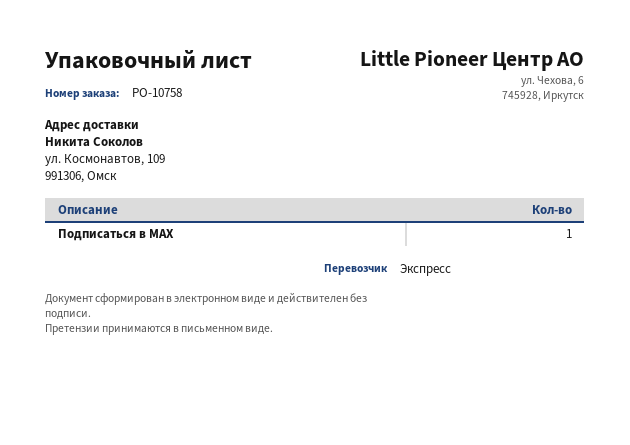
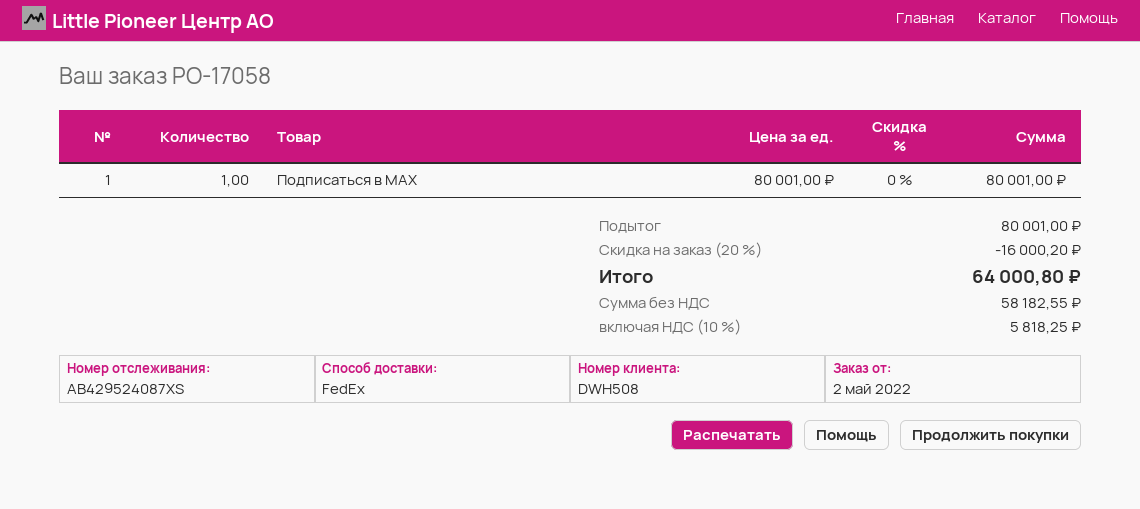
order number: PO-10758 -> PO-17058
shipping method: express -> FedEx

